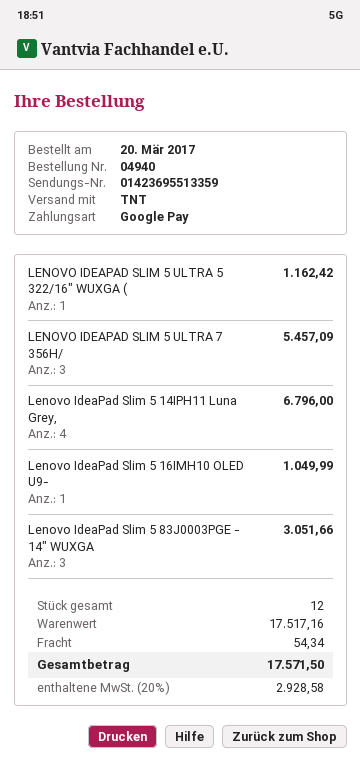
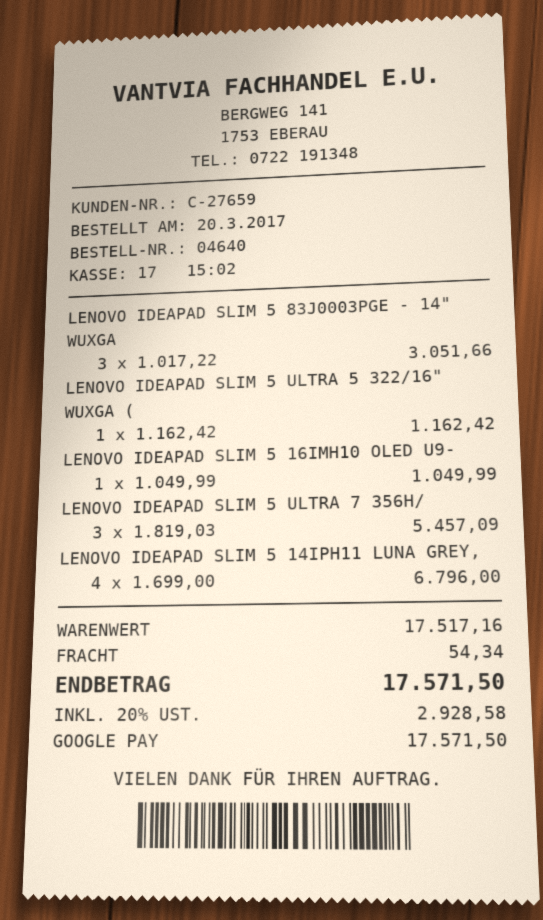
order number: 04940 -> 04640

